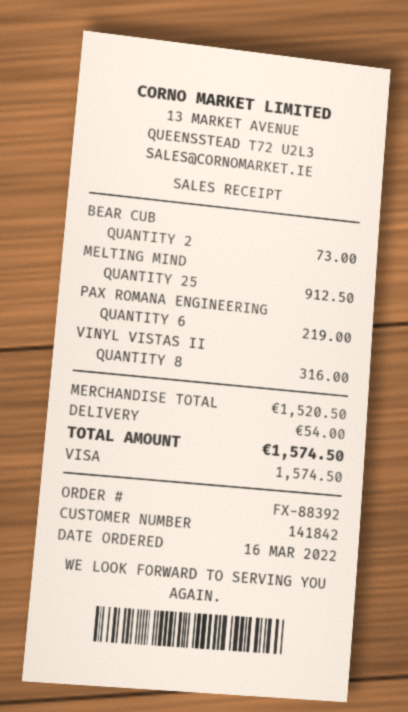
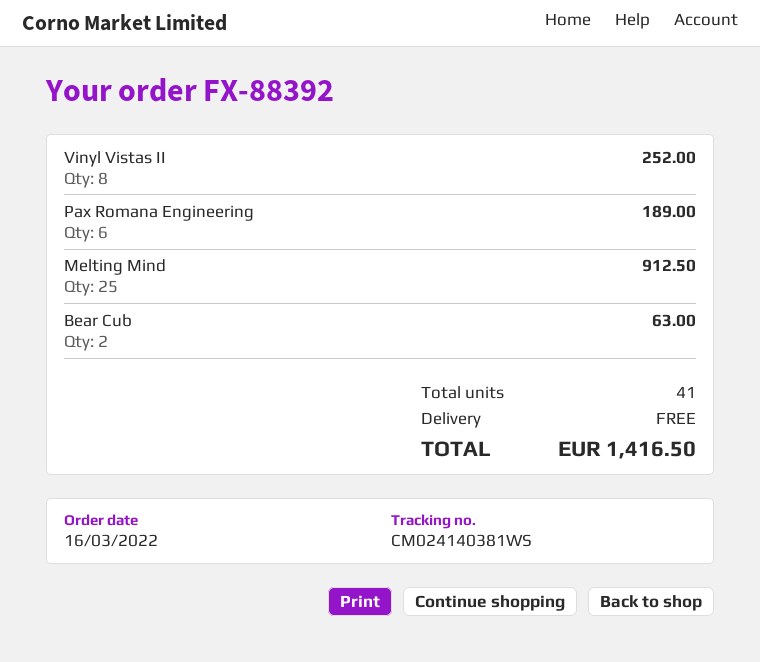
BEAR CUB: 2 for 73.00 -> 2 for 63.00
PAX ROMANA ENGINEERING: 6 for 219.00 -> 6 for 189.00
VINYL VISTAS II: 8 for 316.00 -> 8 for 252.00
shipping: 54.00 -> 0.00
total: 1574.50 -> 1416.50

